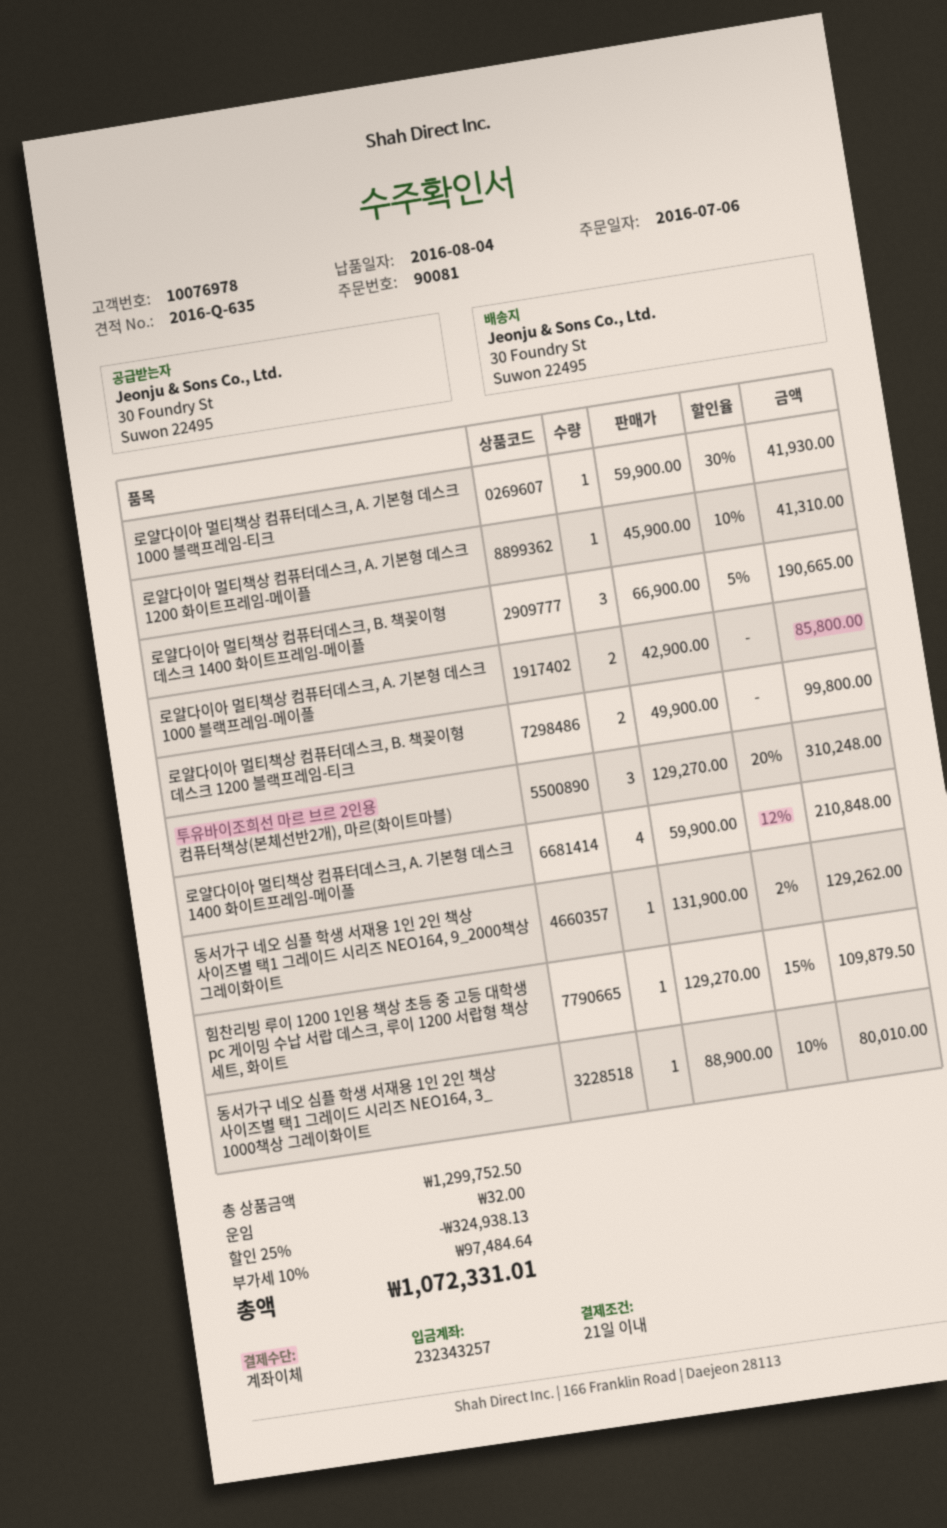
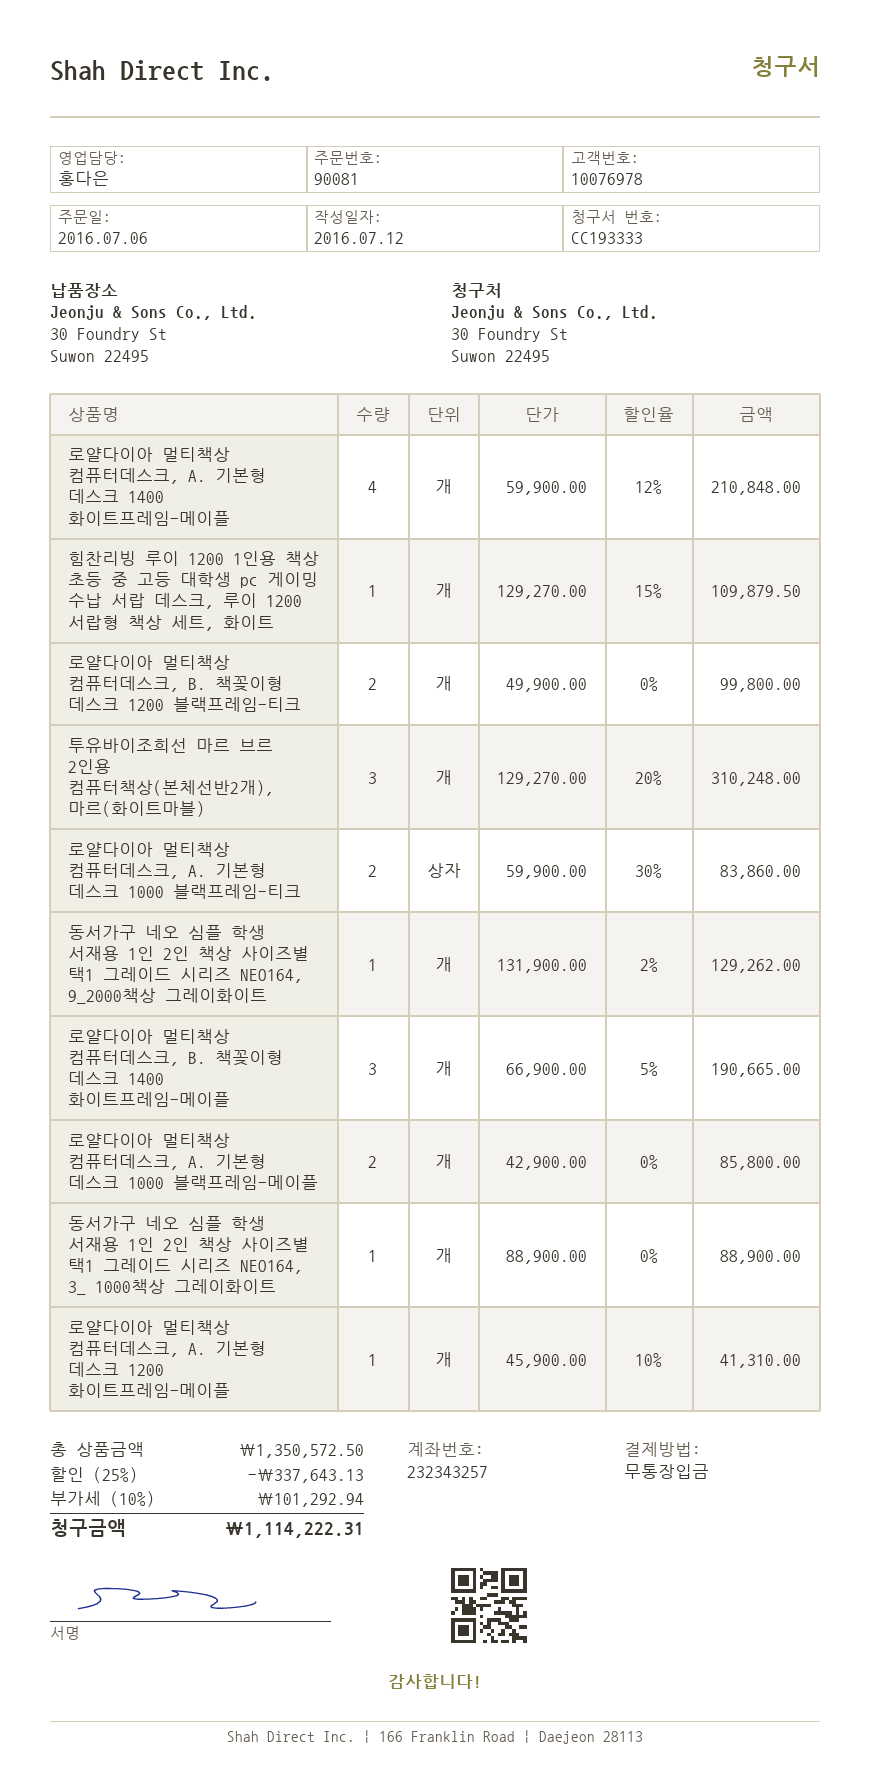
로얄다이아 멀티책상 컴퓨터데스크, A. 기본형 데스크 1000 블랙프레임-티크: 1 x 59900.00 - 30% = 41930.00 -> 2 x 59900.00 - 30% = 83860.00
동서가구 네오 심플 학생 서재용 1인 2인 책상 사이즈별 택1 그레이드 시리즈 NEO164, 3_ 1000책상 그레이화이트: 1 x 88900.00 - 10% = 80010.00 -> 1 x 88900.00 = 88900.00
subtotal: 1299752.50 -> 1350572.50
discount: 25% = 324938.13 -> 25% = 337643.13
shipping: 32.00 -> none
tax: 10% = 97484.64 -> 10% = 101292.94
total: 1072331.01 -> 1114222.31

